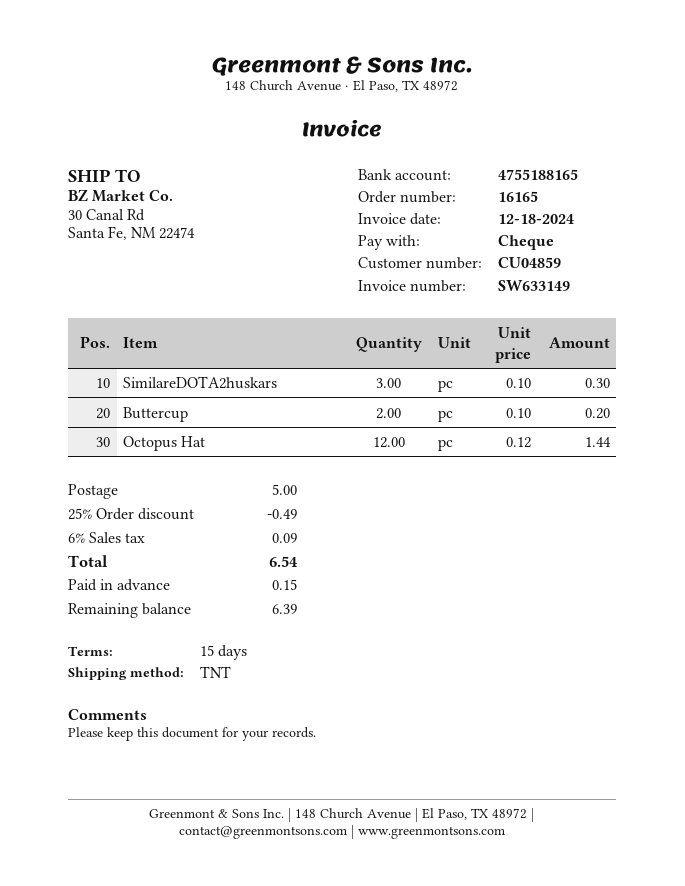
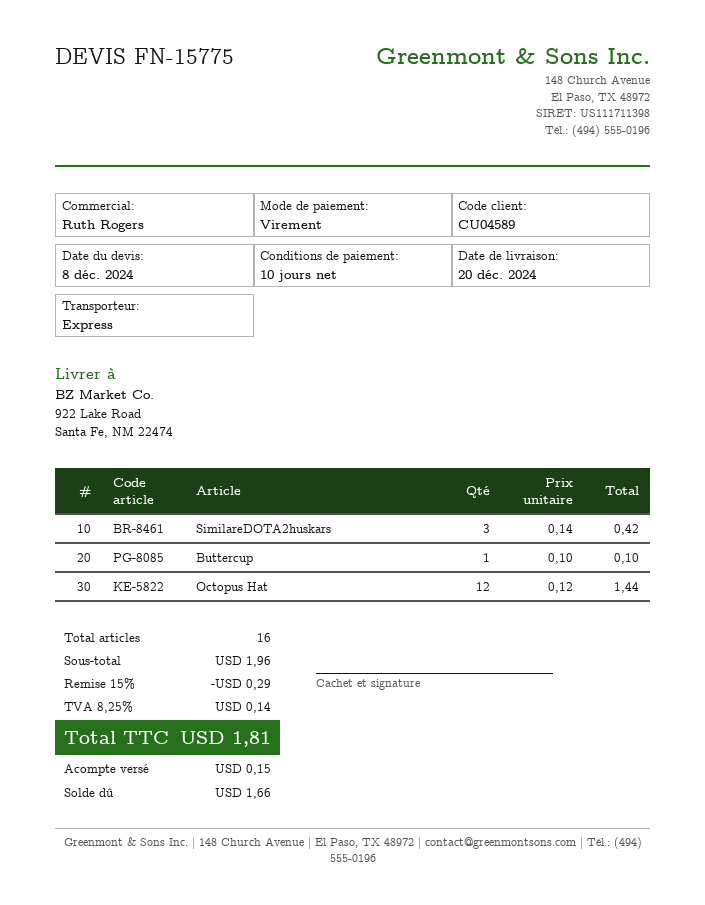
payment terms: 15 days -> 10 days
customer number: CU04859 -> CU04589
payment method: cheque -> bank transfer
shipping method: TNT -> express
ship to: 30 Canal Rd, Santa Fe, NM 22474 -> 922 Lake Road, Santa Fe, NM 22474
SimilareDOTA2huskars: 3 x 0.10 = 0.30 -> 3 x 0.14 = 0.42
Buttercup: 2 x 0.10 = 0.20 -> 1 x 0.10 = 0.10
discount: 25% = 0.49 -> 15% = 0.29
shipping: 5.00 -> none
tax: 6% = 0.09 -> 8.25% = 0.14
total: 6.54 -> 1.81
balance: 6.39 -> 1.66

